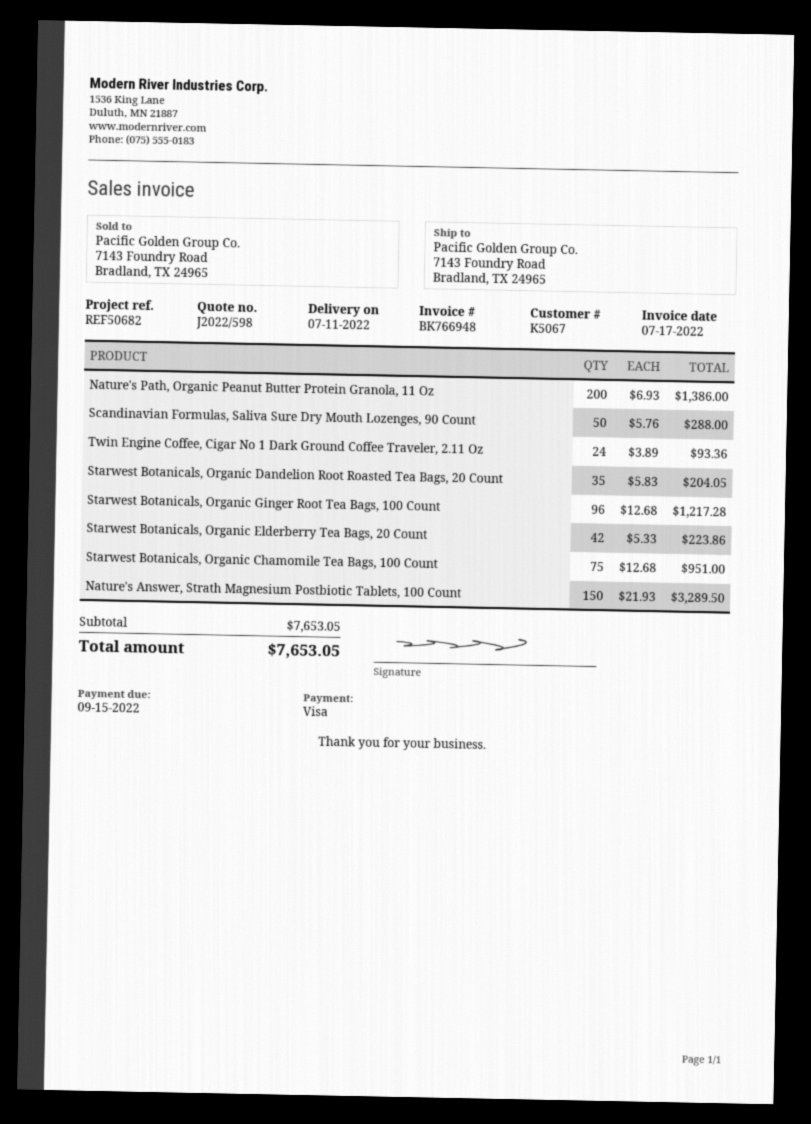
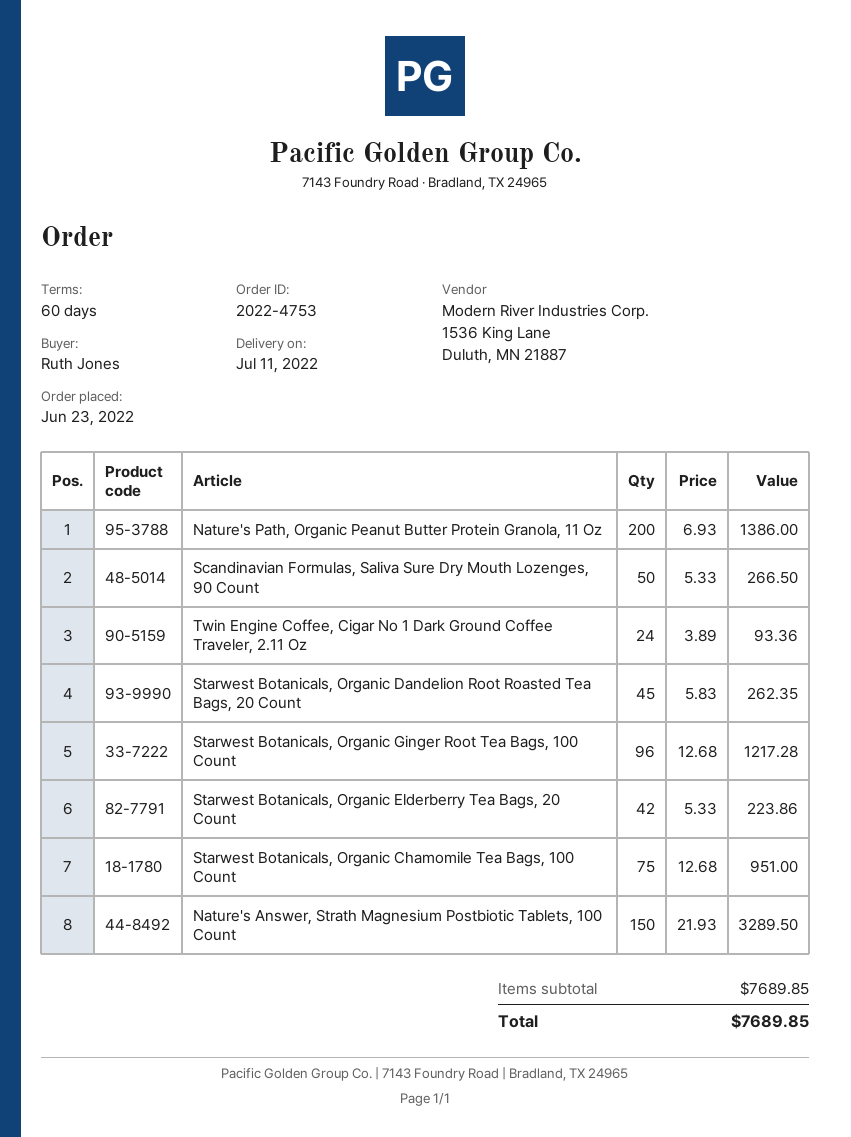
Scandinavian Formulas, Saliva Sure Dry Mouth Lozenges, 90 Count: 50 x 5.76 = 288.00 -> 50 x 5.33 = 266.50
Starwest Botanicals, Organic Dandelion Root Roasted Tea Bags, 20 Count: 35 x 5.83 = 204.05 -> 45 x 5.83 = 262.35
subtotal: 7653.05 -> 7689.85
total: 7653.05 -> 7689.85

